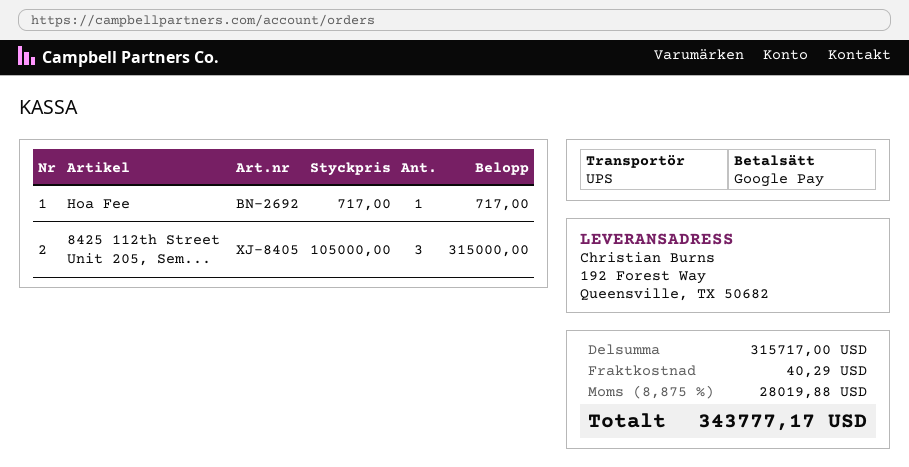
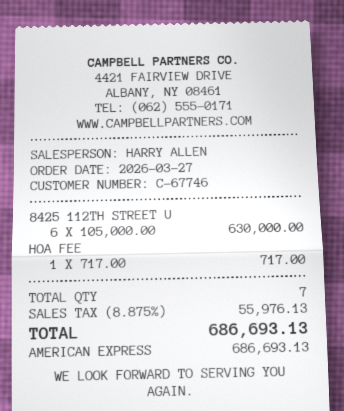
payment method: Google Pay -> American Express
8425 112th Street Unit 205, Sem...: 3 x 105000.00 = 315000.00 -> 6 x 105000.00 = 630000.00
shipping: 40.29 -> none
tax: 8.875% = 28019.88 -> 8.875% = 55976.13
total: 343777.17 -> 686693.13

